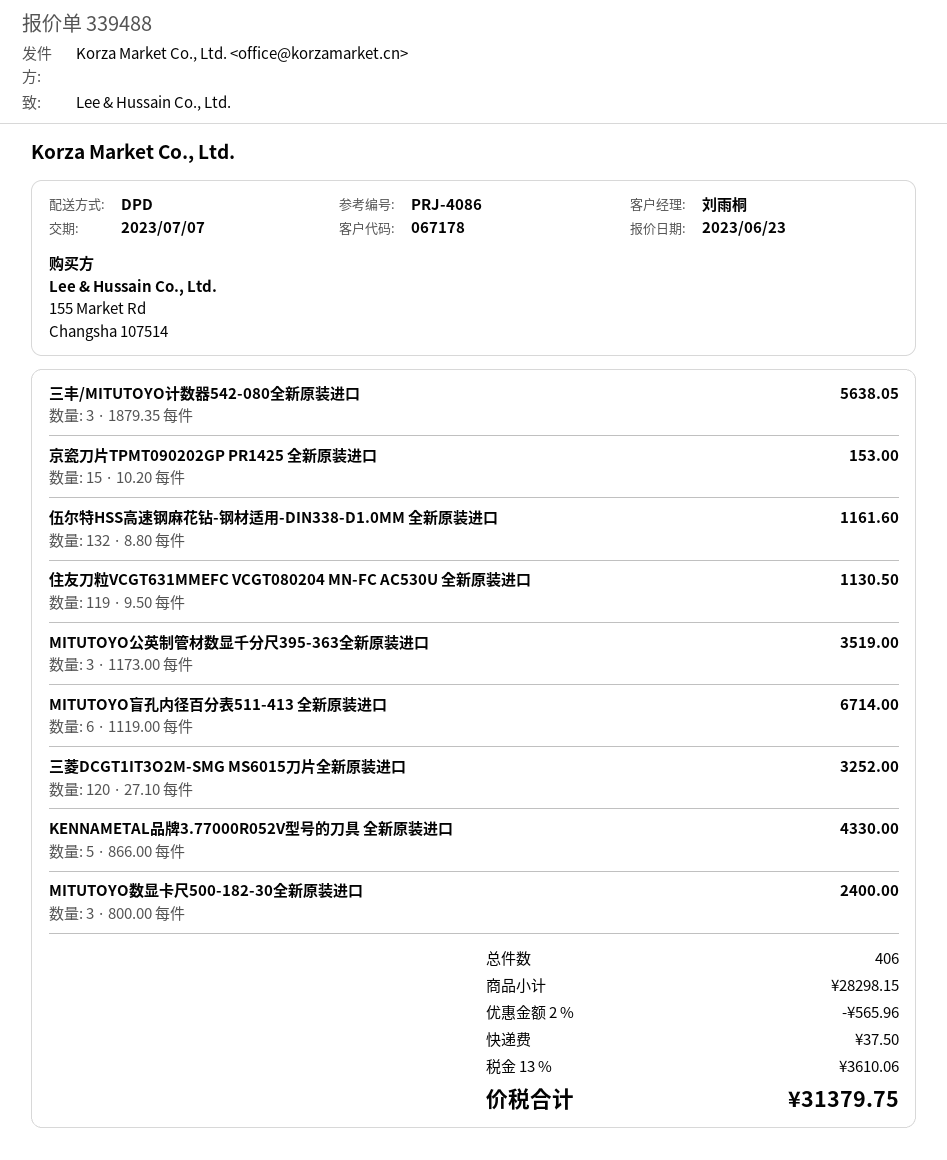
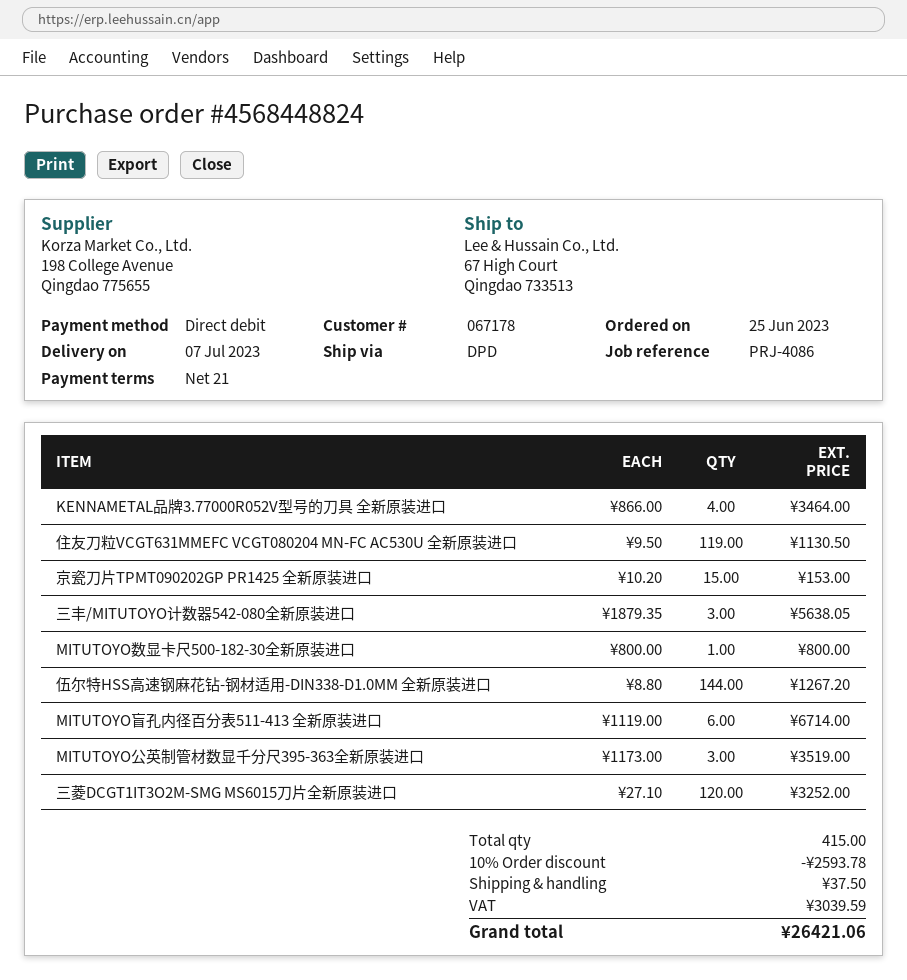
伍尔特HSS高速钢麻花钻-钢材适用-DIN338-D1.0MM 全新原装进口: 132 x 8.80 = 1161.60 -> 144 x 8.80 = 1267.20
KENNAMETAL品牌3.77000R052V型号的刀具 全新原装进口: 5 x 866.00 = 4330.00 -> 4 x 866.00 = 3464.00
MITUTOYO数显卡尺500-182-30全新原装进口: 3 x 800.00 = 2400.00 -> 1 x 800.00 = 800.00
total quantity: 406 -> 415
discount: 2% = 565.96 -> 10% = 2593.78
tax: 3610.06 -> 3039.59
total: 31379.75 -> 26421.06

